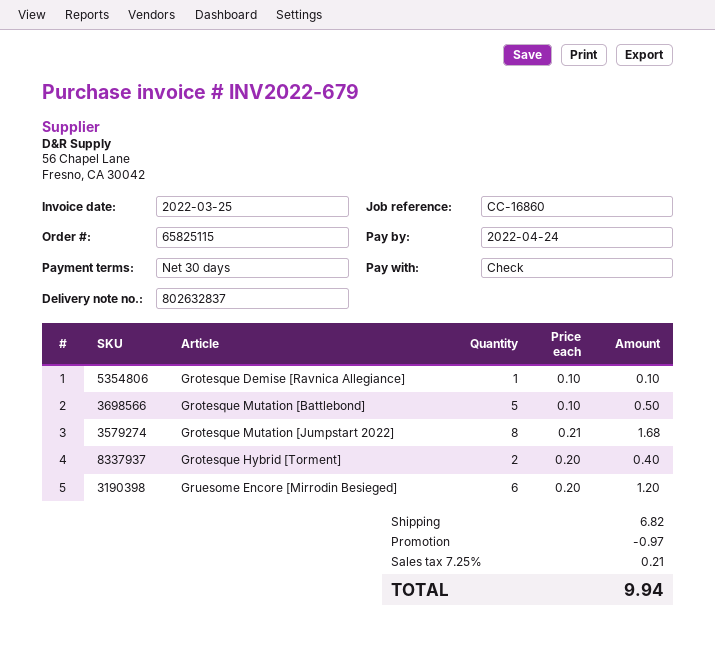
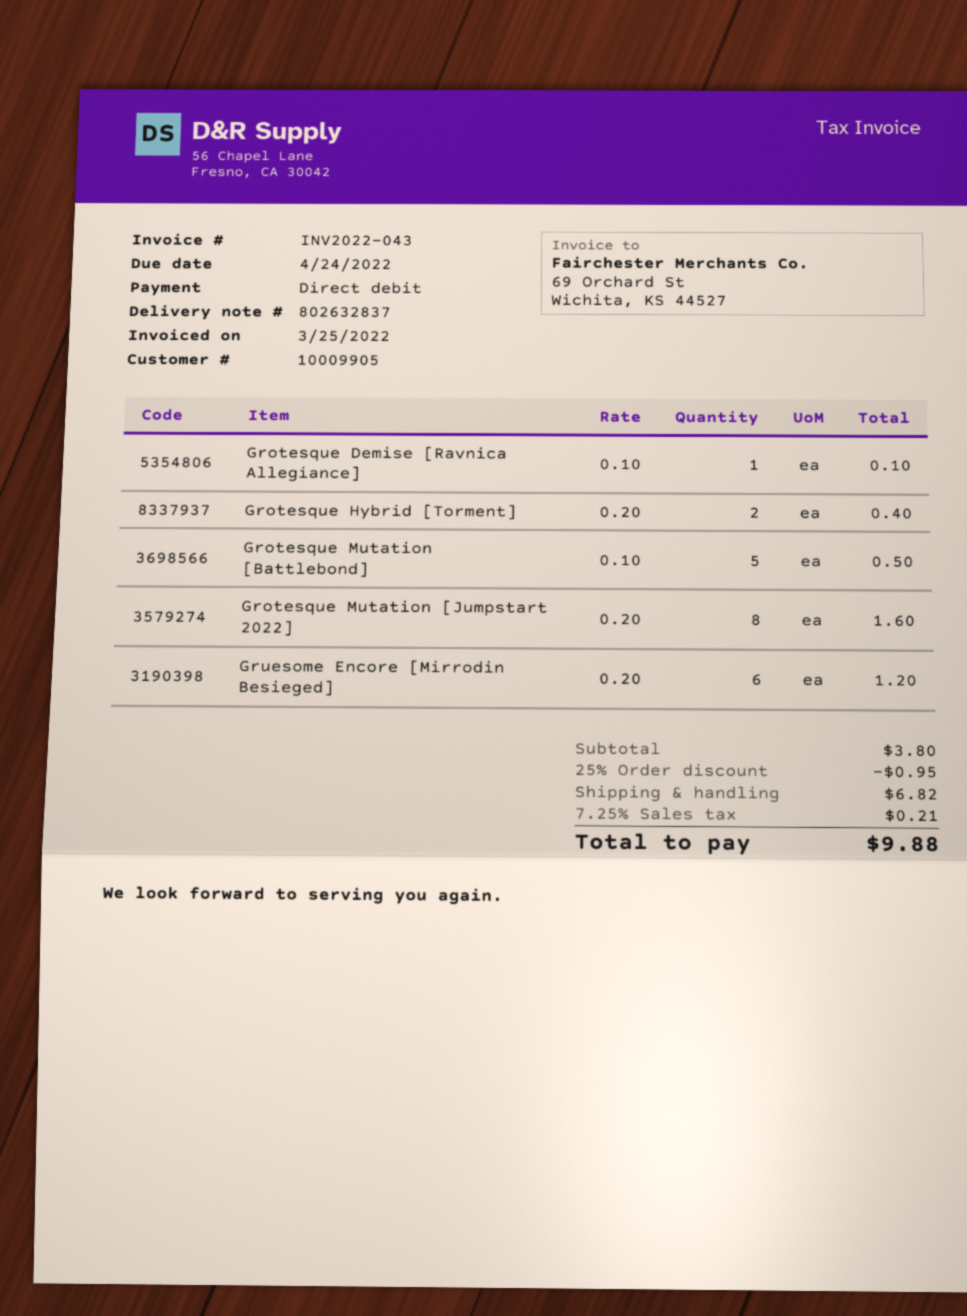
invoice number: INV2022-679 -> INV2022-043
payment method: cheque -> direct debit
Grotesque Mutation [Jumpstart 2022]: 8 x 0.21 = 1.68 -> 8 x 0.20 = 1.60
discount: 0.97 -> 0.95
total: 9.94 -> 9.88

